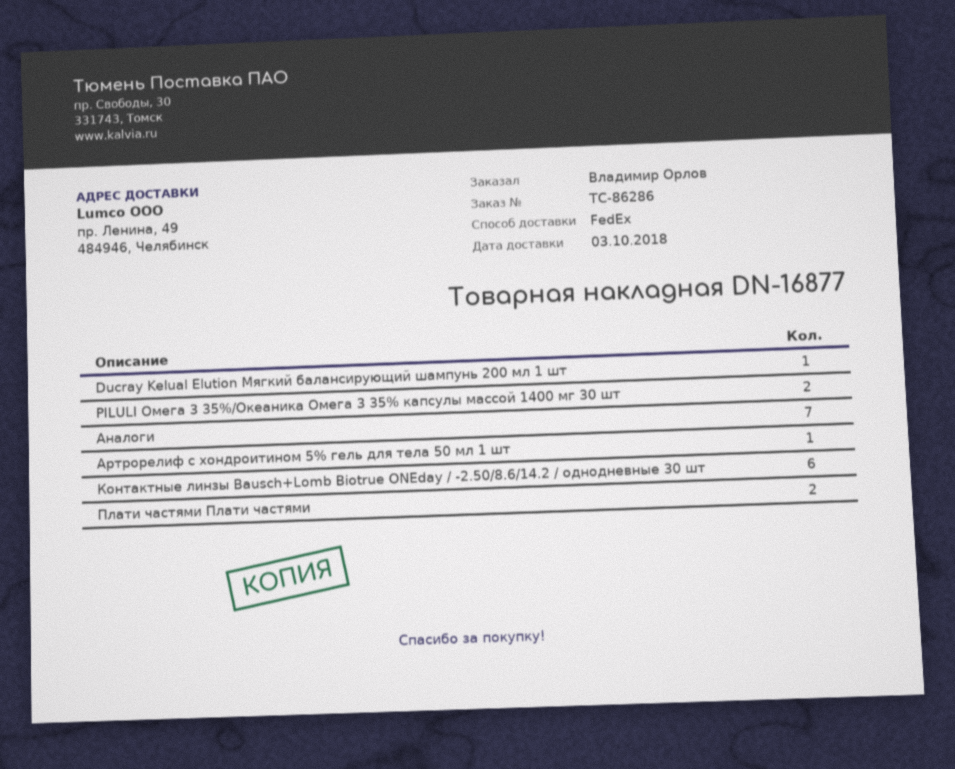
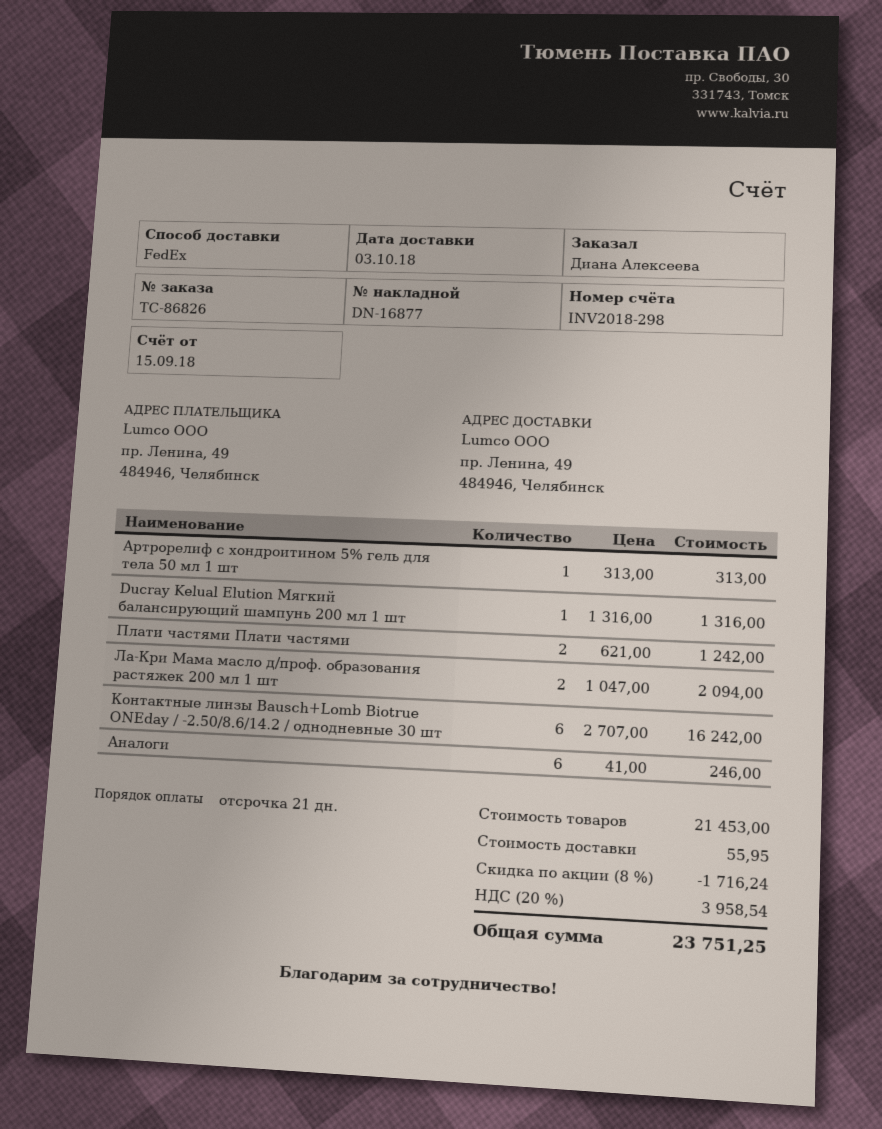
order number: TC-86286 -> TC-86826
ordered by: Владимир Орлов -> Диана Алексеева
PILULI Омега 3 35%/Океаника Омега 3 35% капсулы массой 1400 мг 30 шт: 2 -> none
Аналоги: 7 -> 6
Ла-Кри Мама масло д/проф. образования растяжек 200 мл 1 шт: none -> 2

